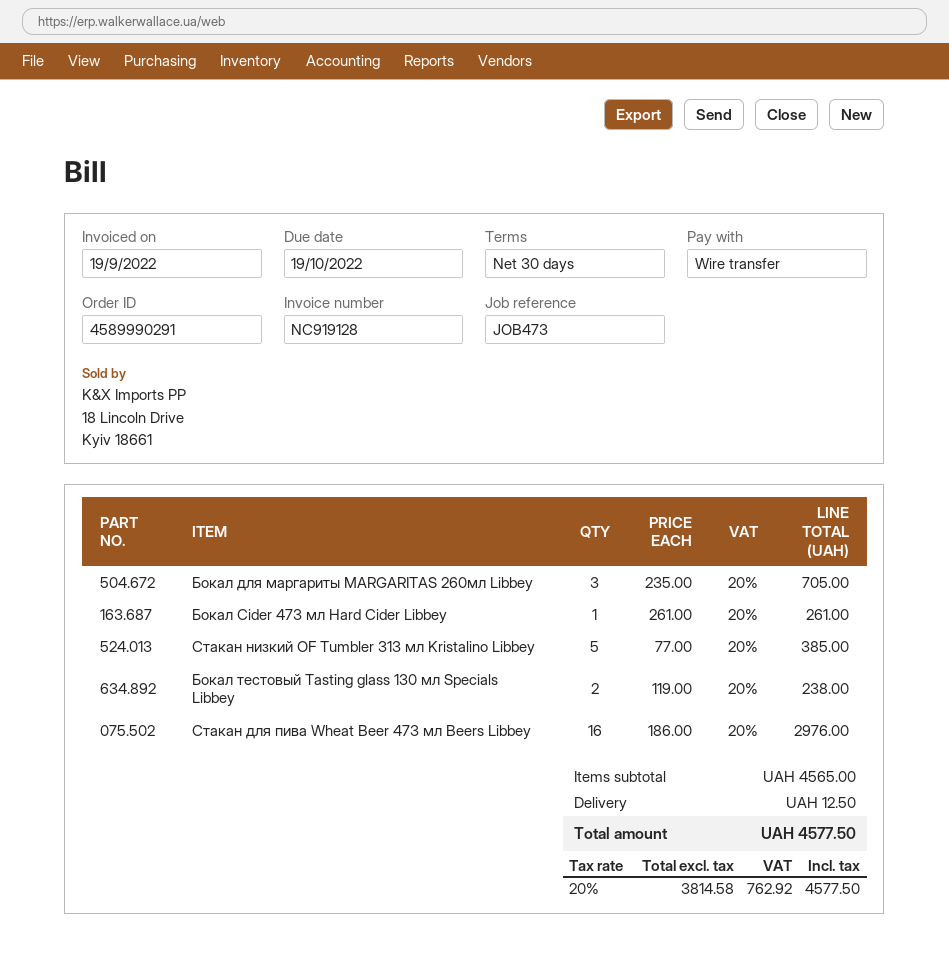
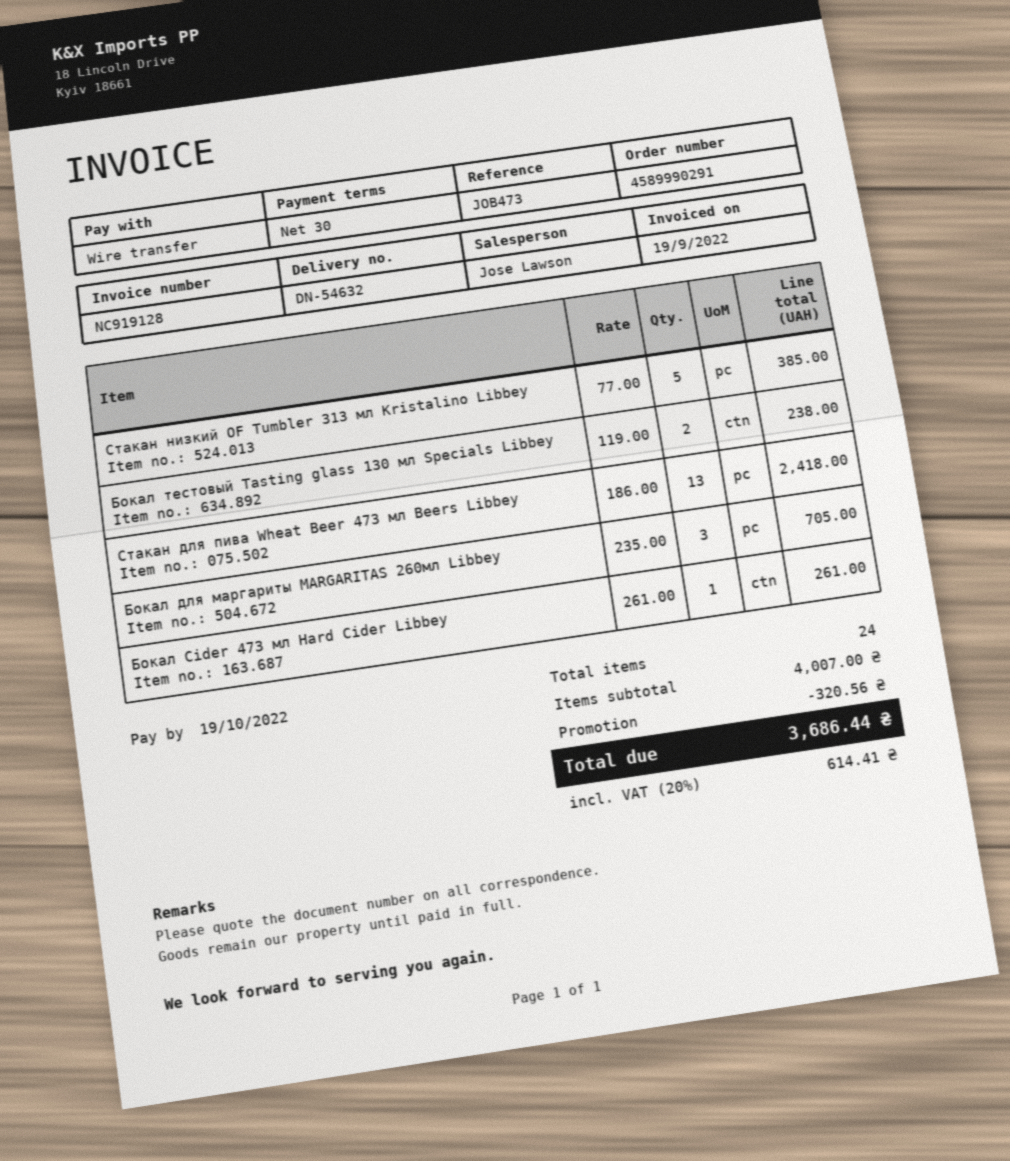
Стакан для пива Wheat Beer 473 мл Beers Libbey: 16 x 186.00 = 2976.00 -> 13 x 186.00 = 2418.00
subtotal: 4565.00 -> 4007.00
discount: none -> 320.56
shipping: 12.50 -> none
tax: 20% = 762.92 -> 20% = 614.41
total: 4577.50 -> 3686.44

